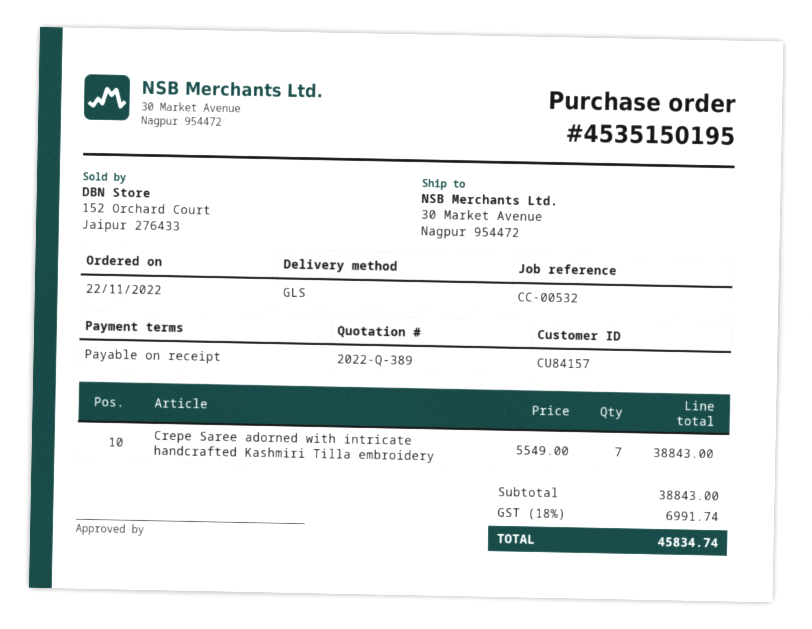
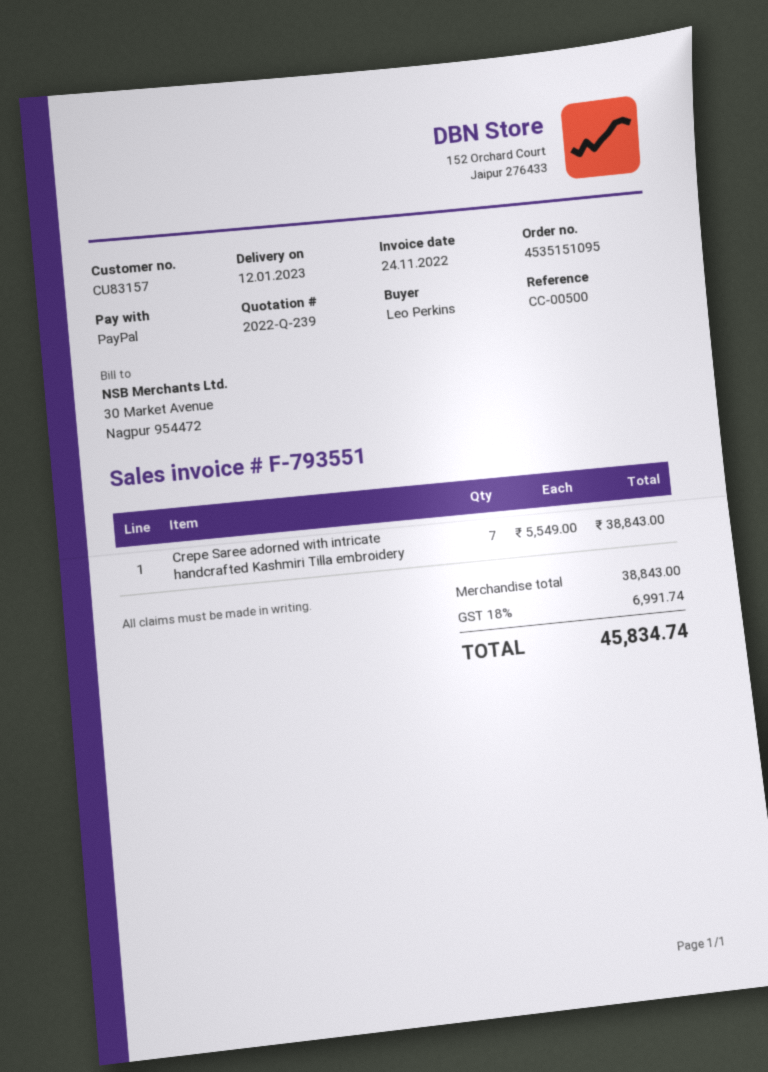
quote number: 2022-Q-389 -> 2022-Q-239
order number: 4535150195 -> 4535151095
customer number: CU84157 -> CU83157
reference: CC-00532 -> CC-00500

